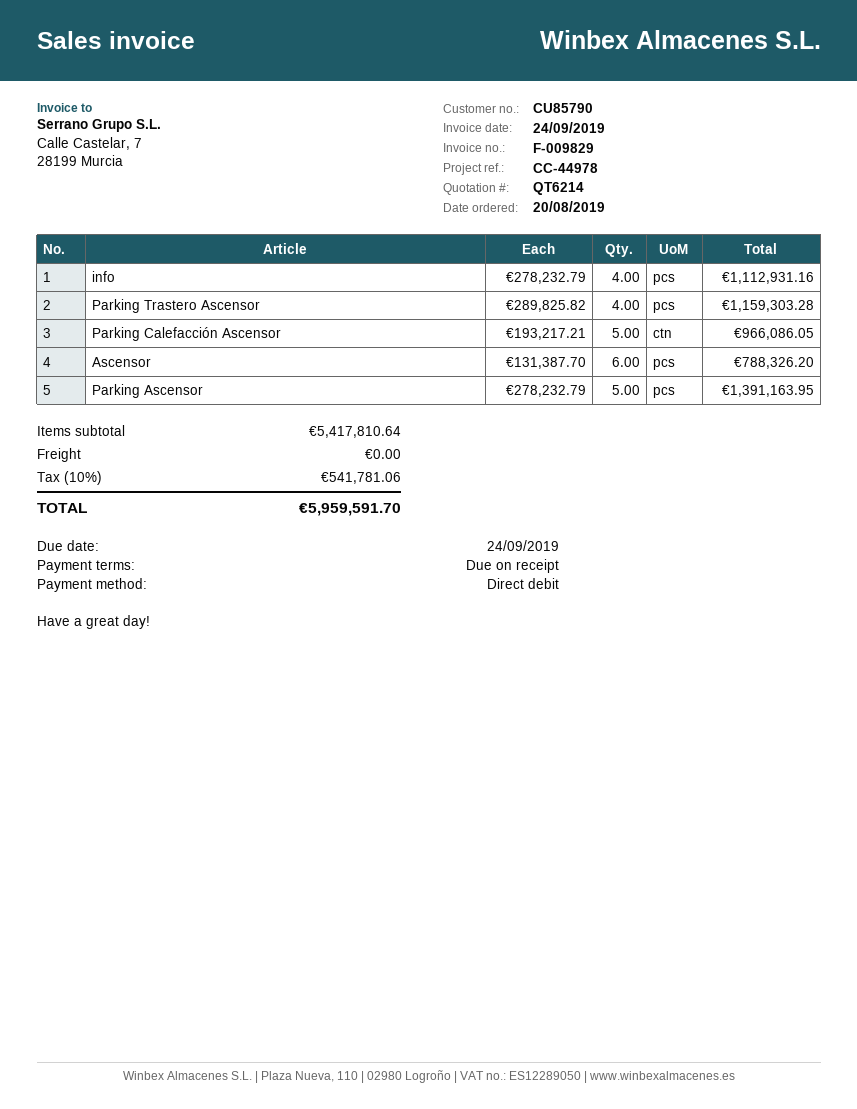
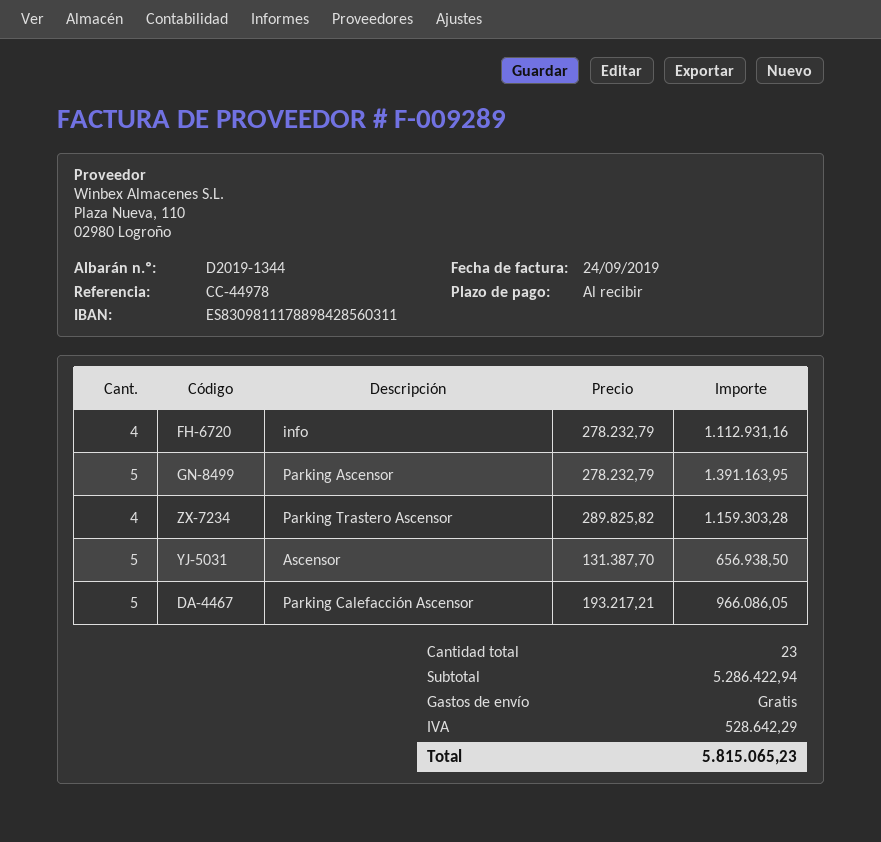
invoice number: F-009829 -> F-009289
Ascensor: 6 x 131387.70 = 788326.20 -> 5 x 131387.70 = 656938.50
subtotal: 5417810.64 -> 5286422.94
tax: 541781.06 -> 528642.29
total: 5959591.70 -> 5815065.23

